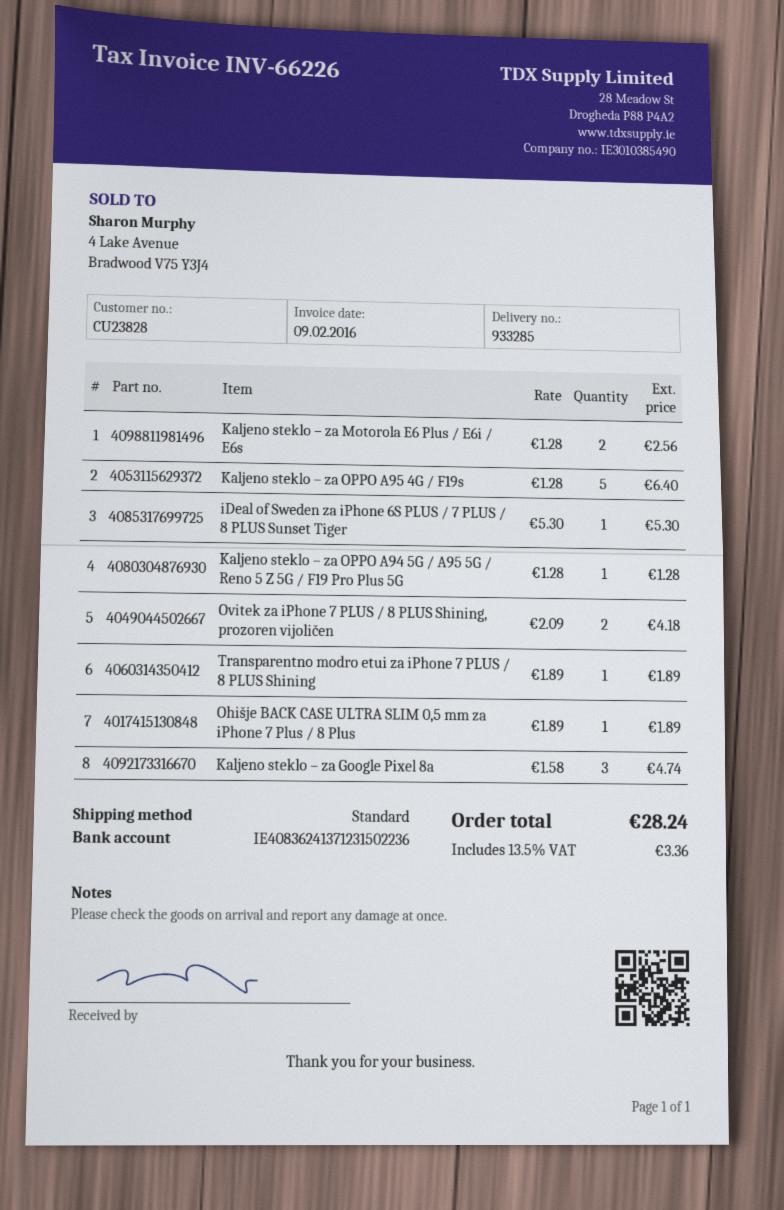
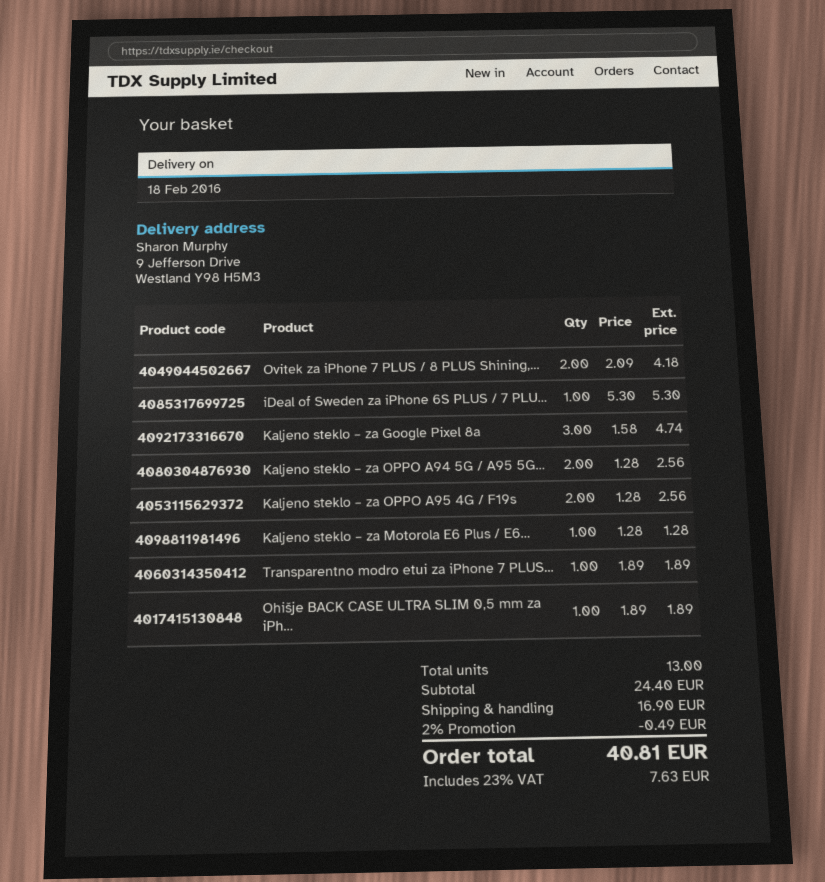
Kaljeno steklo – za Motorola E6 Plus / E6i / E6s: 2 x 1.28 = 2.56 -> 1 x 1.28 = 1.28
Kaljeno steklo – za OPPO A95 4G / F19s: 5 x 1.28 = 6.40 -> 2 x 1.28 = 2.56
Kaljeno steklo – za OPPO A94 5G / A95 5G / Reno 5 Z 5G / F19 Pro Plus 5G: 1 x 1.28 = 1.28 -> 2 x 1.28 = 2.56
discount: none -> 2% = 0.49
shipping: none -> 16.90
tax: 13.5% = 3.36 -> 23% = 7.63
total: 28.24 -> 40.81

